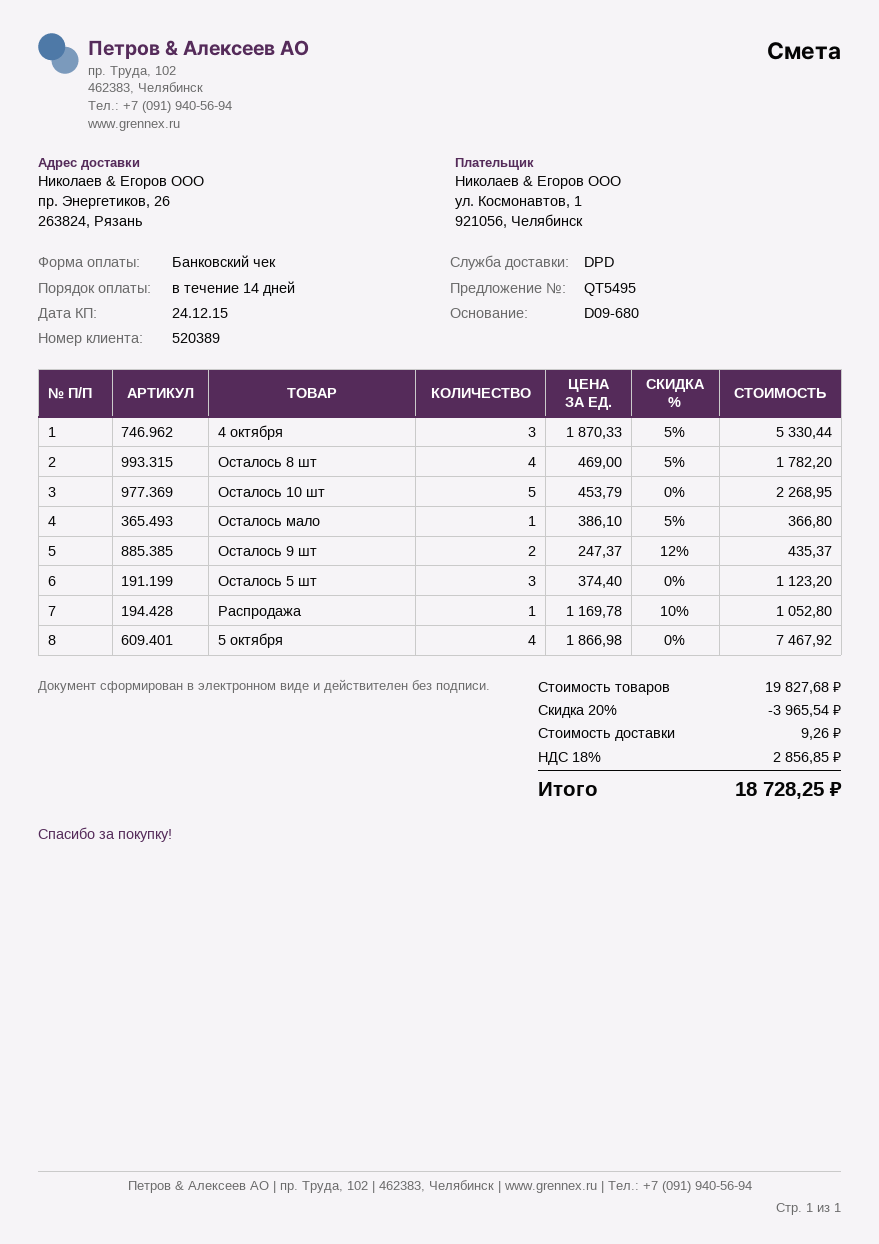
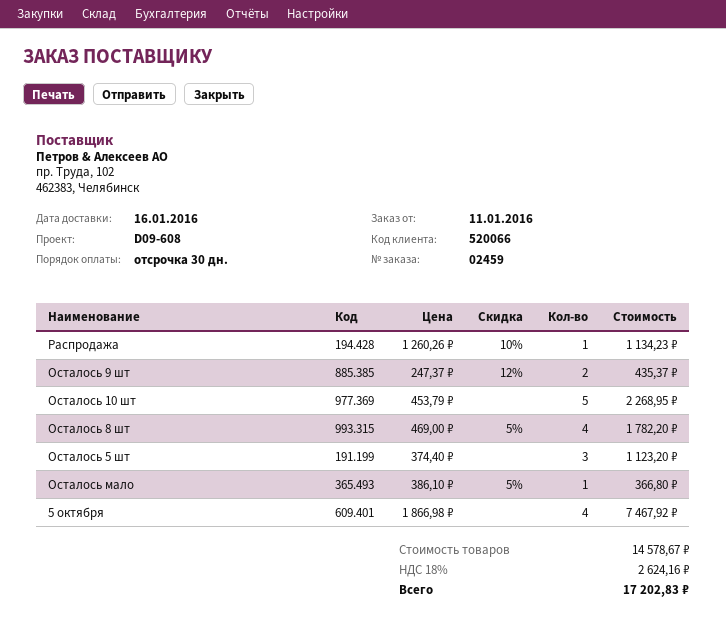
payment terms: 14 days -> 30 days
customer number: 520389 -> 520066
reference: D09-680 -> D09-608
4 октября: 3 x 1870.33 - 5% = 5330.44 -> none
Распродажа: 1 x 1169.78 - 10% = 1052.80 -> 1 x 1260.26 - 10% = 1134.23
subtotal: 19827.68 -> 14578.67
discount: 20% = 3965.54 -> none
shipping: 9.26 -> none
tax: 18% = 2856.85 -> 18% = 2624.16
total: 18728.25 -> 17202.83

